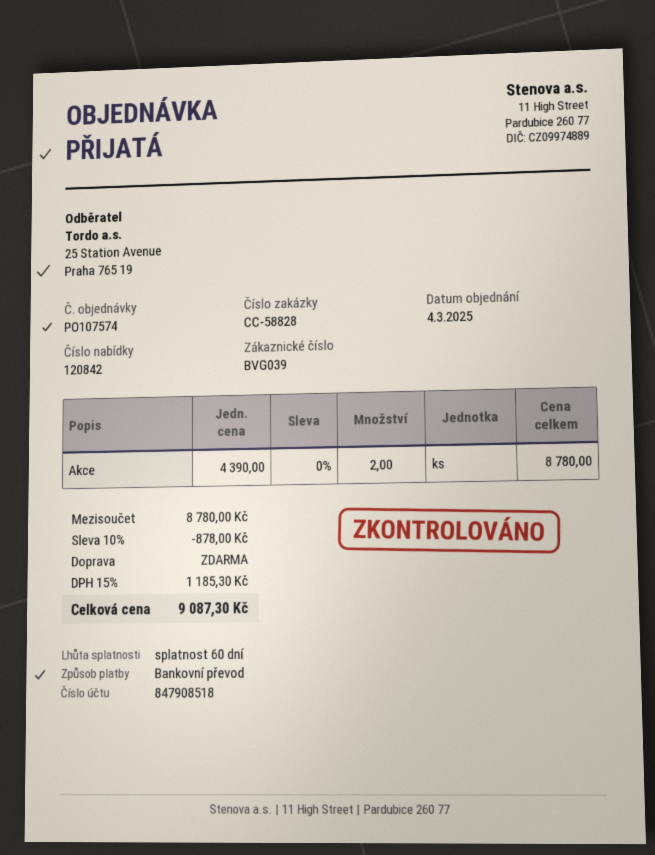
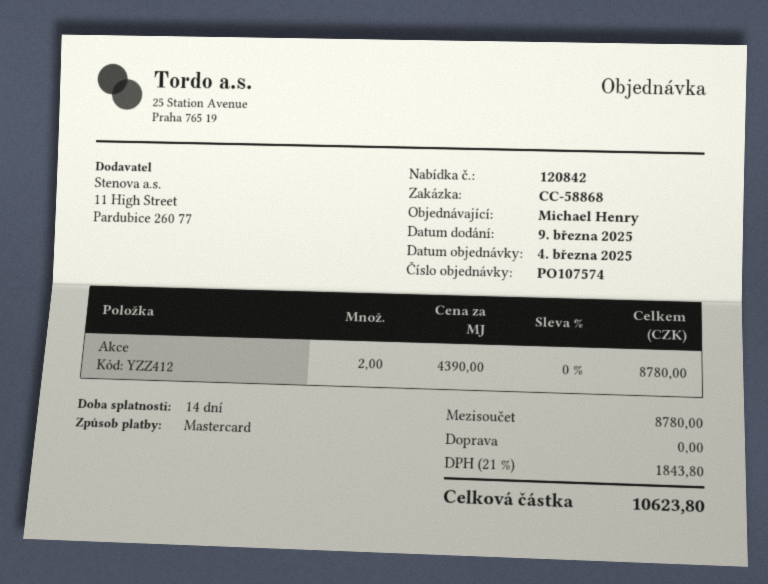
payment terms: 60 days -> 14 days
reference: CC-58828 -> CC-58868
payment method: bank transfer -> Mastercard
discount: 10% = 878.00 -> none
tax: 15% = 1185.30 -> 21% = 1843.80
total: 9087.30 -> 10623.80

